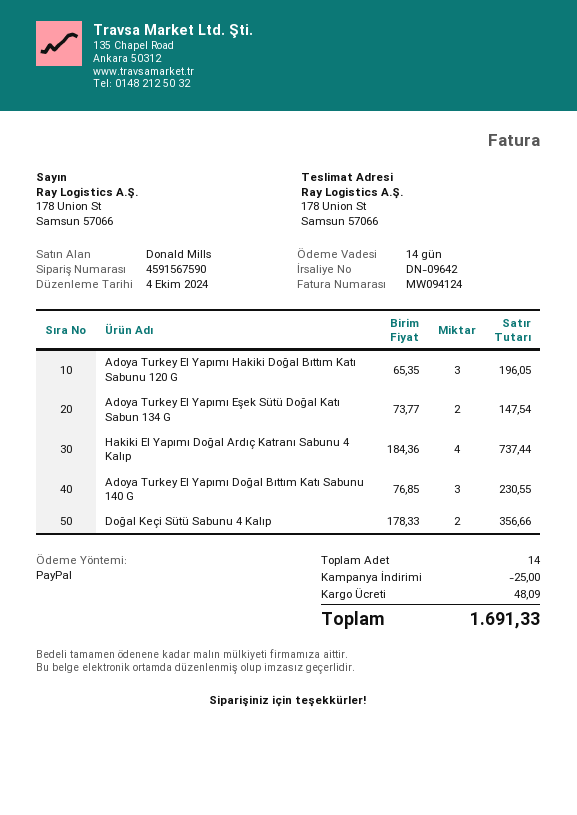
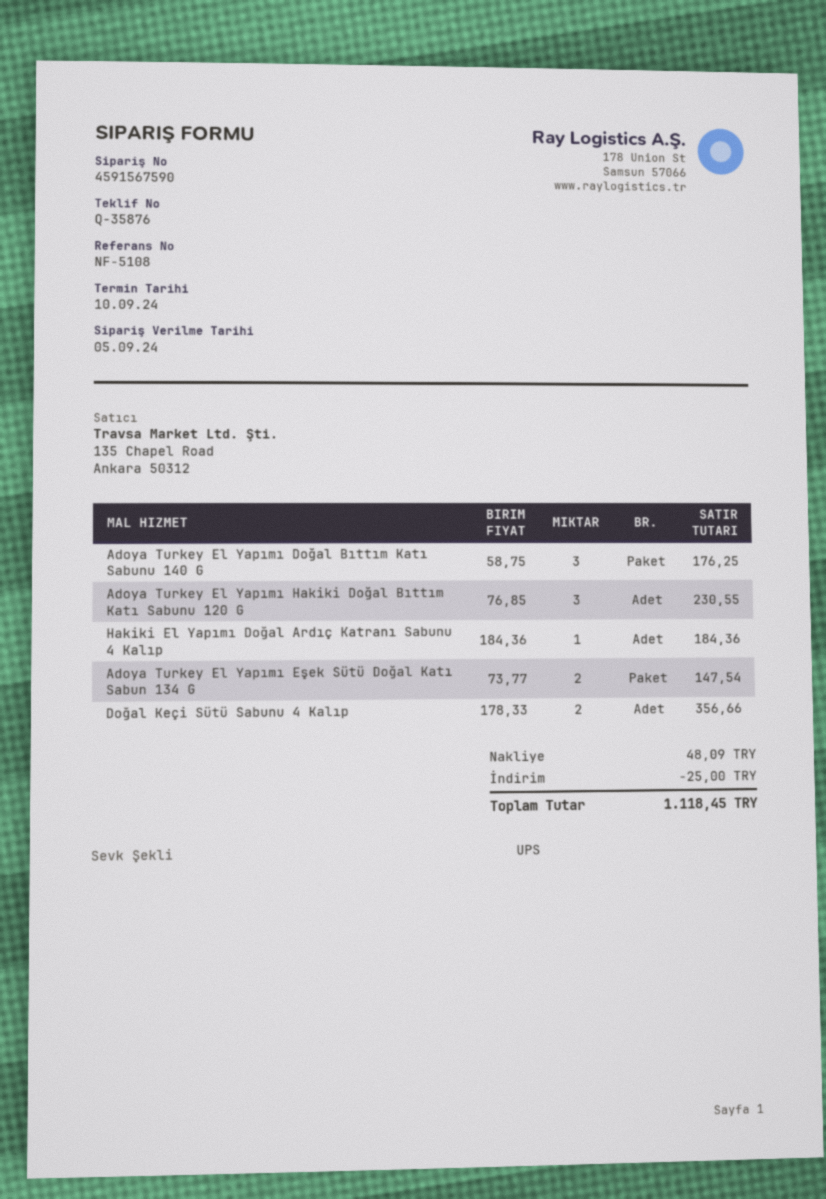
Adoya Turkey El Yapımı Hakiki Doğal Bıttım Katı Sabunu 120 G: 3 x 65.35 = 196.05 -> 3 x 76.85 = 230.55
Hakiki El Yapımı Doğal Ardıç Katranı Sabunu 4 Kalıp: 4 x 184.36 = 737.44 -> 1 x 184.36 = 184.36
Adoya Turkey El Yapımı Doğal Bıttım Katı Sabunu 140 G: 3 x 76.85 = 230.55 -> 3 x 58.75 = 176.25
total: 1691.33 -> 1118.45

